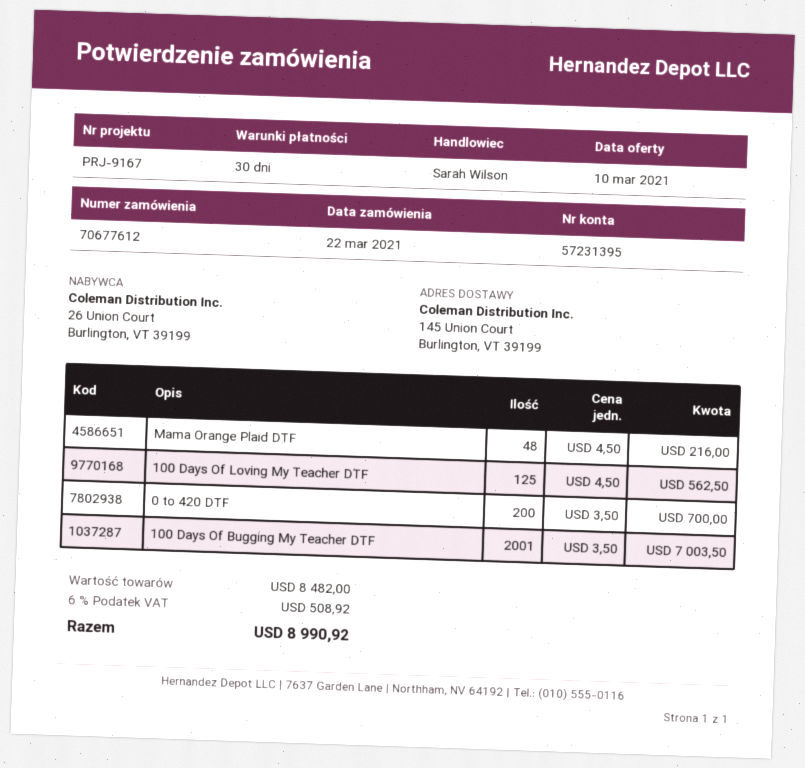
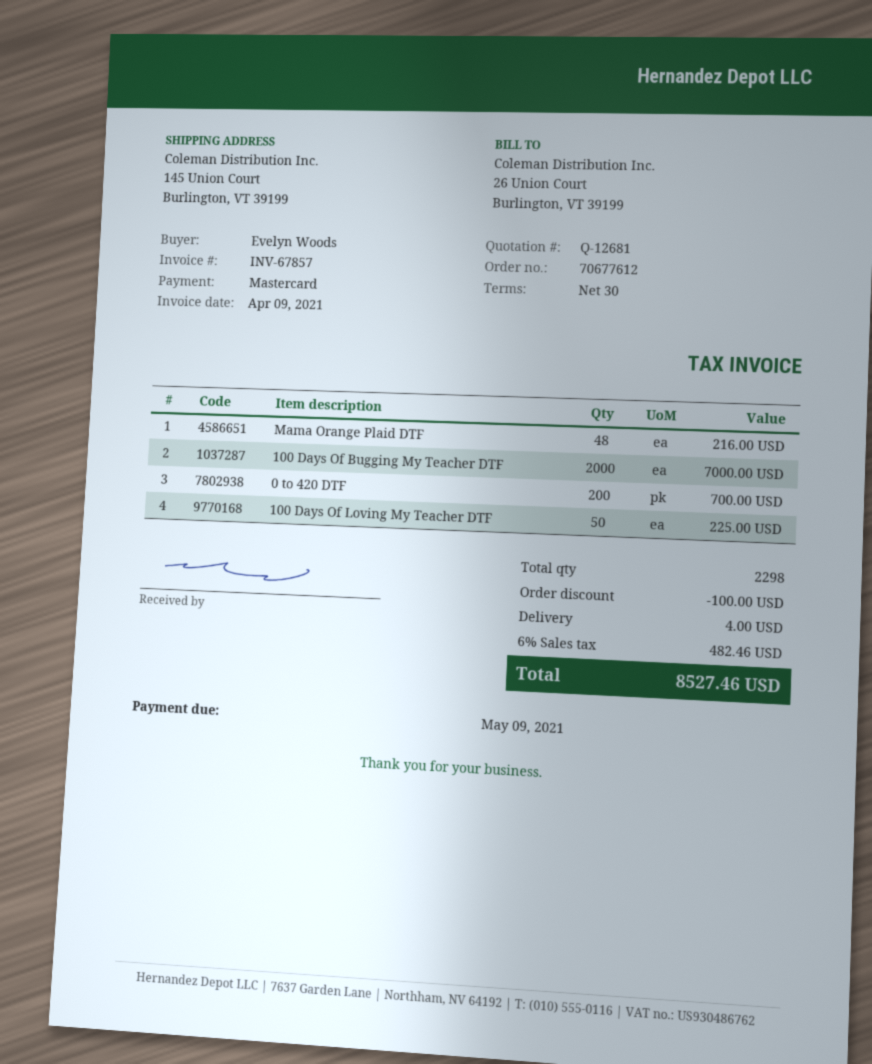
100 Days Of Loving My Teacher DTF: 125 for 562.50 -> 50 for 225.00
100 Days Of Bugging My Teacher DTF: 2001 for 7003.50 -> 2000 for 7000.00
discount: none -> 100.00
shipping: none -> 4.00
tax: 6% = 508.92 -> 6% = 482.46
total: 8990.92 -> 8527.46

